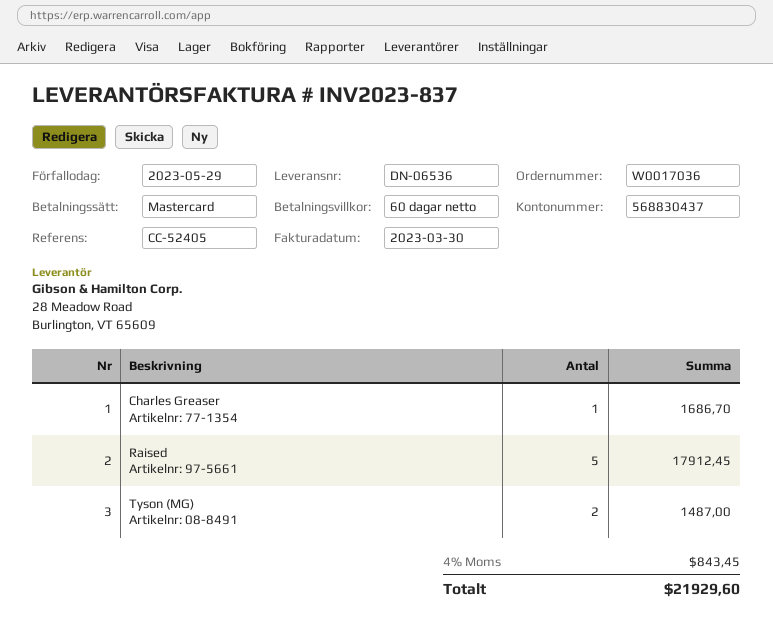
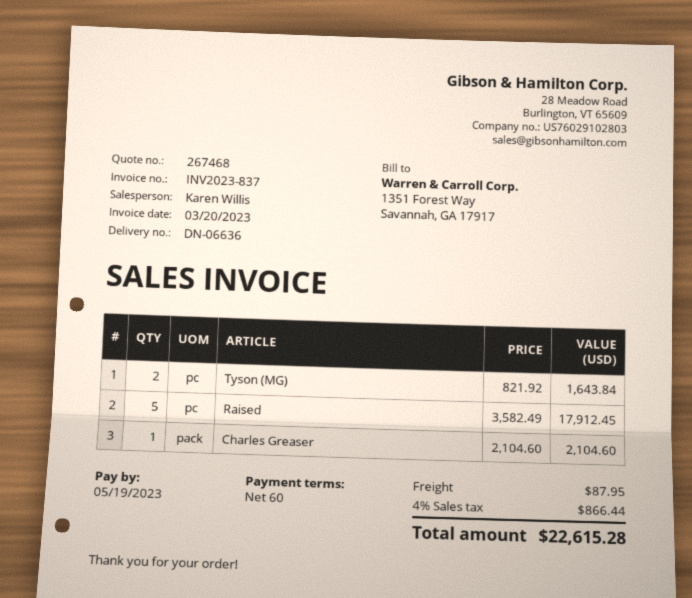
delivery note number: DN-06536 -> DN-06636
invoice date: 2023-03-30 -> 2023-03-20
due date: 2023-05-29 -> 2023-05-19
Charles Greaser: 1 for 1686.70 -> 1 for 2104.60
Tyson (MG): 2 for 1487.00 -> 2 for 1643.84
shipping: none -> 87.95
tax: 4% = 843.45 -> 4% = 866.44
total: 21929.60 -> 22615.28

